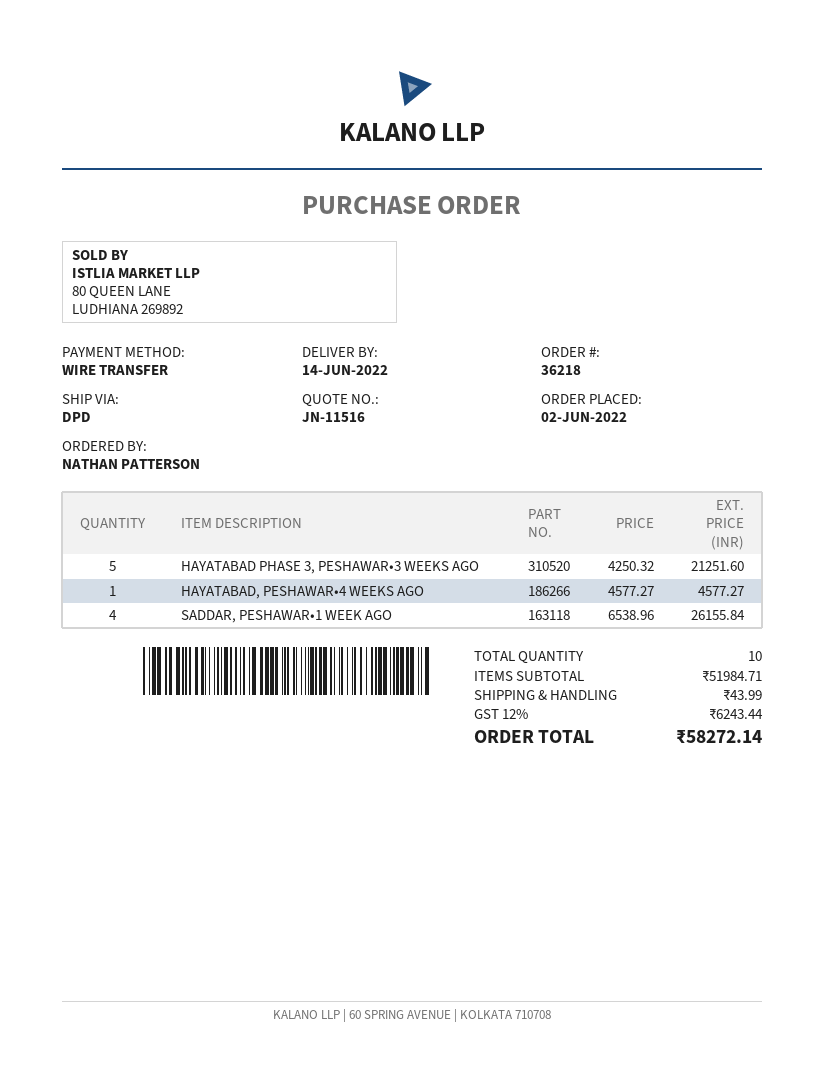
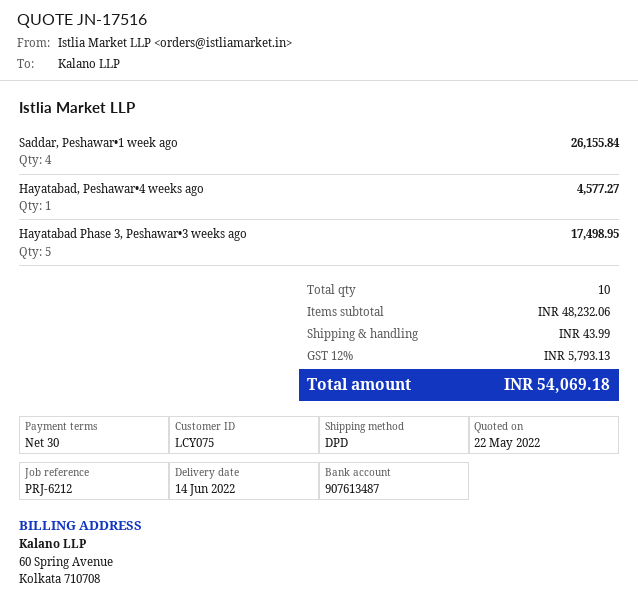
quote number: JN-11516 -> JN-17516
HAYATABAD PHASE 3, PESHAWAR•3 WEEKS AGO: 5 for 21251.60 -> 5 for 17498.95
subtotal: 51984.71 -> 48232.06
tax: 12% = 6243.44 -> 12% = 5793.13
total: 58272.14 -> 54069.18

